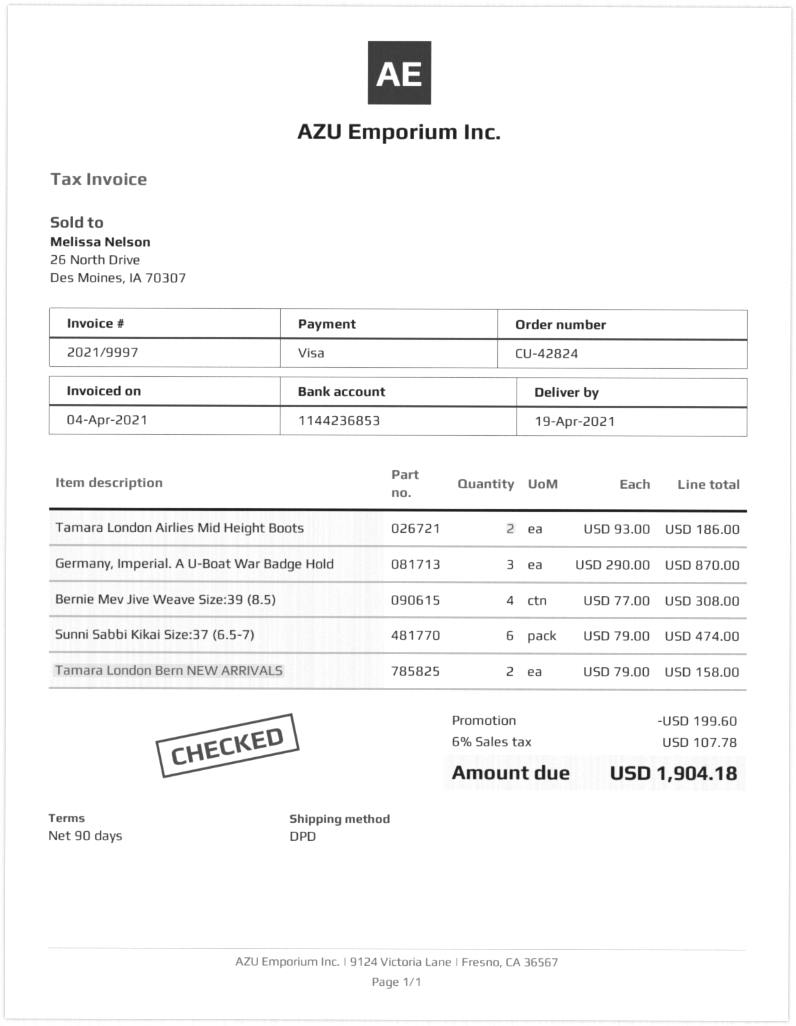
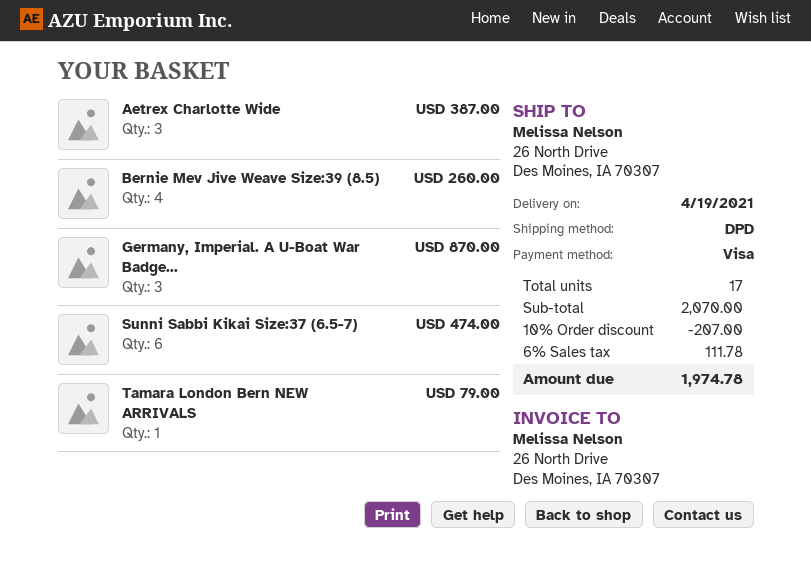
Tamara London Airlies Mid Height Boots: 2 for 186.00 -> none
Bernie Mev Jive Weave Size:39 (8.5): 4 for 308.00 -> 4 for 260.00
Tamara London Bern NEW ARRIVALS: 2 for 158.00 -> 1 for 79.00
Aetrex Charlotte Wide: none -> 3 for 387.00
discount: 199.60 -> 207.00
tax: 6% = 107.78 -> 6% = 111.78
total: 1904.18 -> 1974.78

